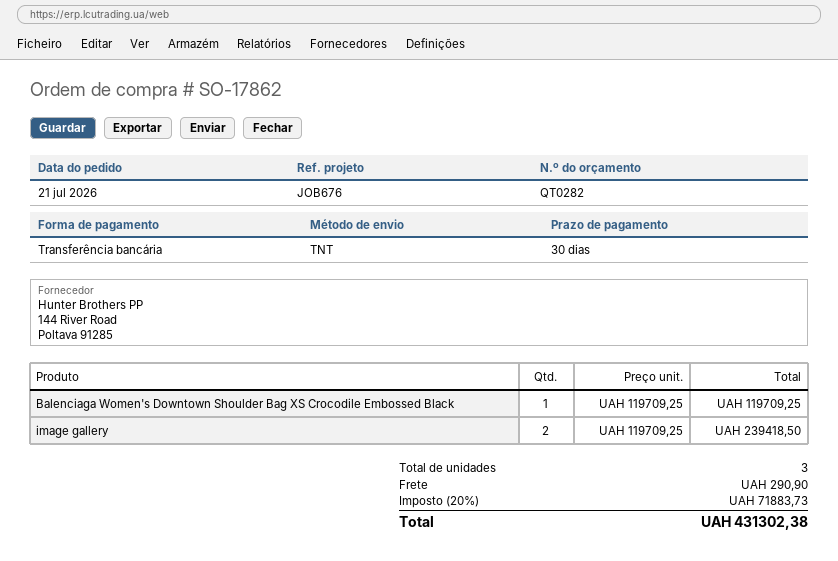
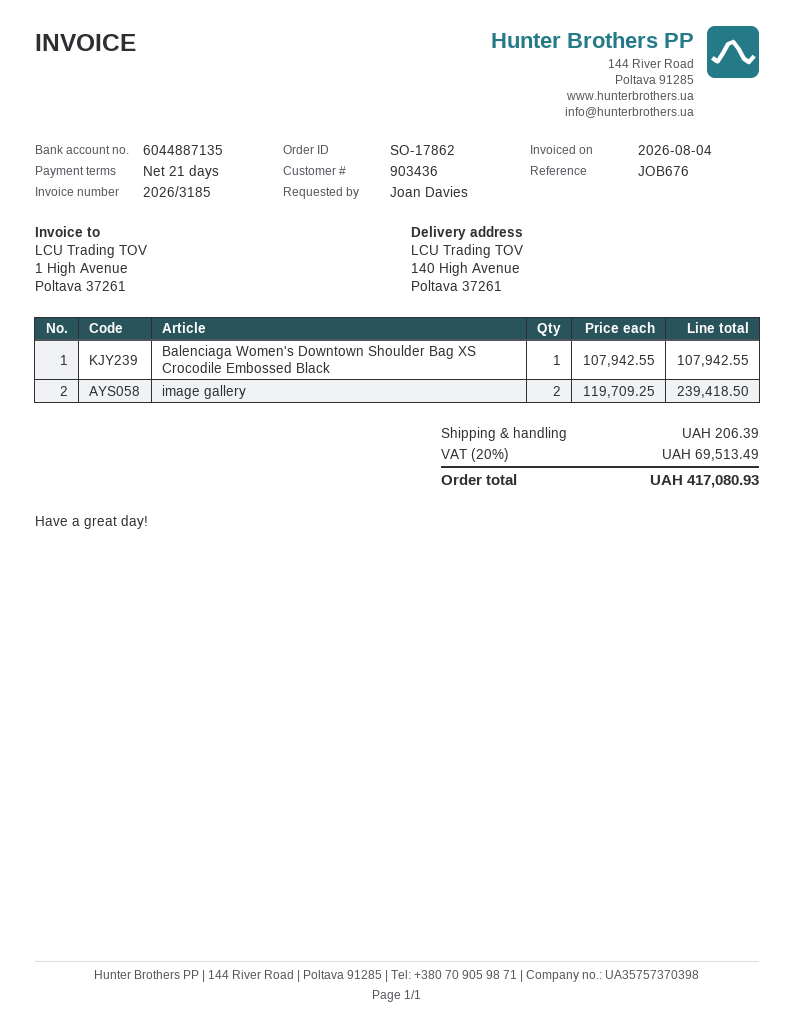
payment terms: 30 days -> 21 days
Balenciaga Women's Downtown Shoulder Bag XS Crocodile Embossed Black: 1 x 119709.25 = 119709.25 -> 1 x 107942.55 = 107942.55
shipping: 290.90 -> 206.39
tax: 20% = 71883.73 -> 20% = 69513.49
total: 431302.38 -> 417080.93

